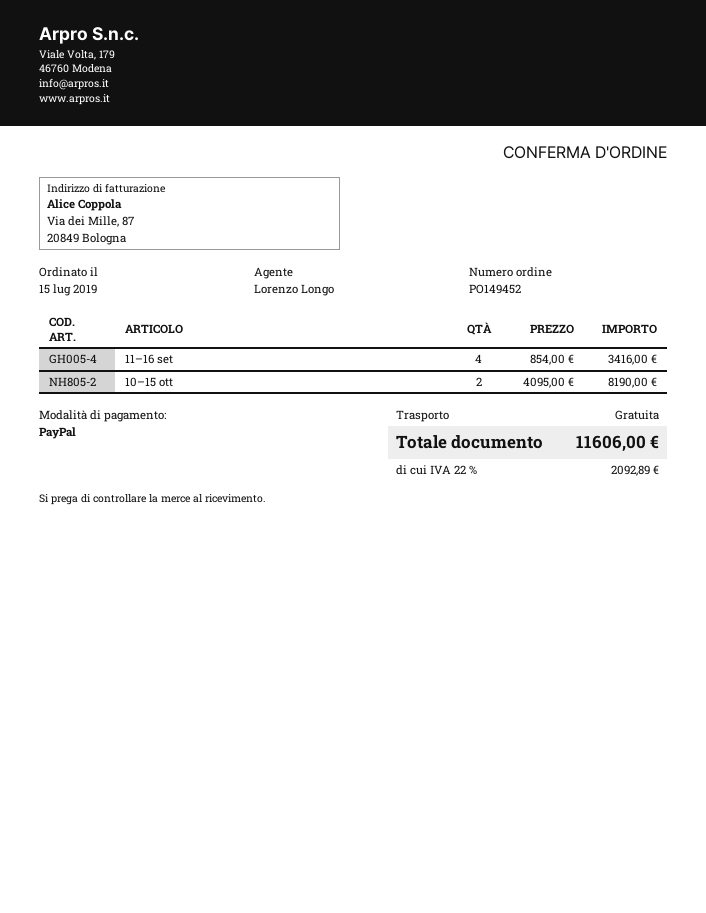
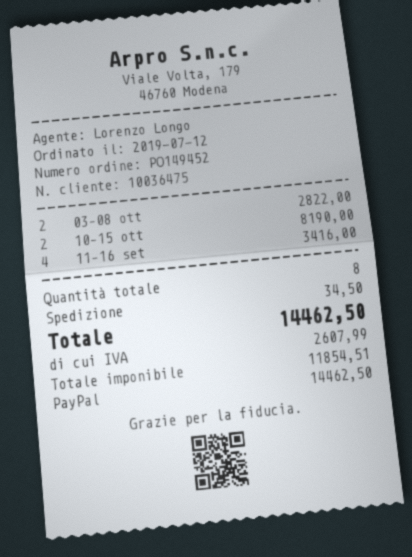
order date: 2019-07-15 -> 2019-07-12
03–08 ott: none -> 2 for 2822.00
shipping: 0.00 -> 34.50
tax: 2092.89 -> 2607.99
total: 11606.00 -> 14462.50

